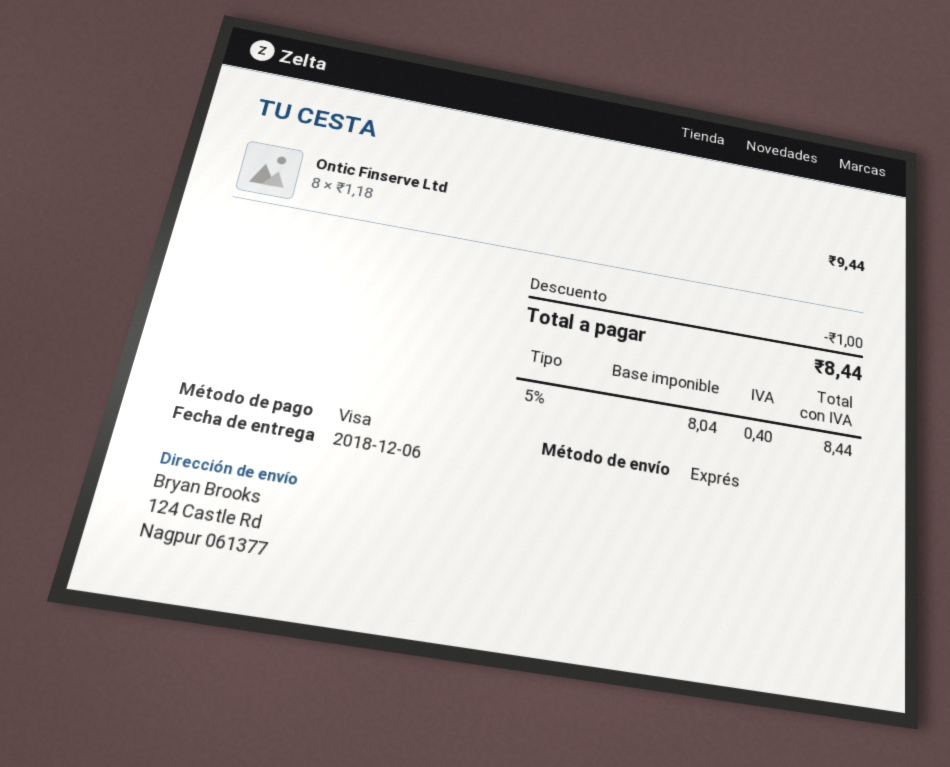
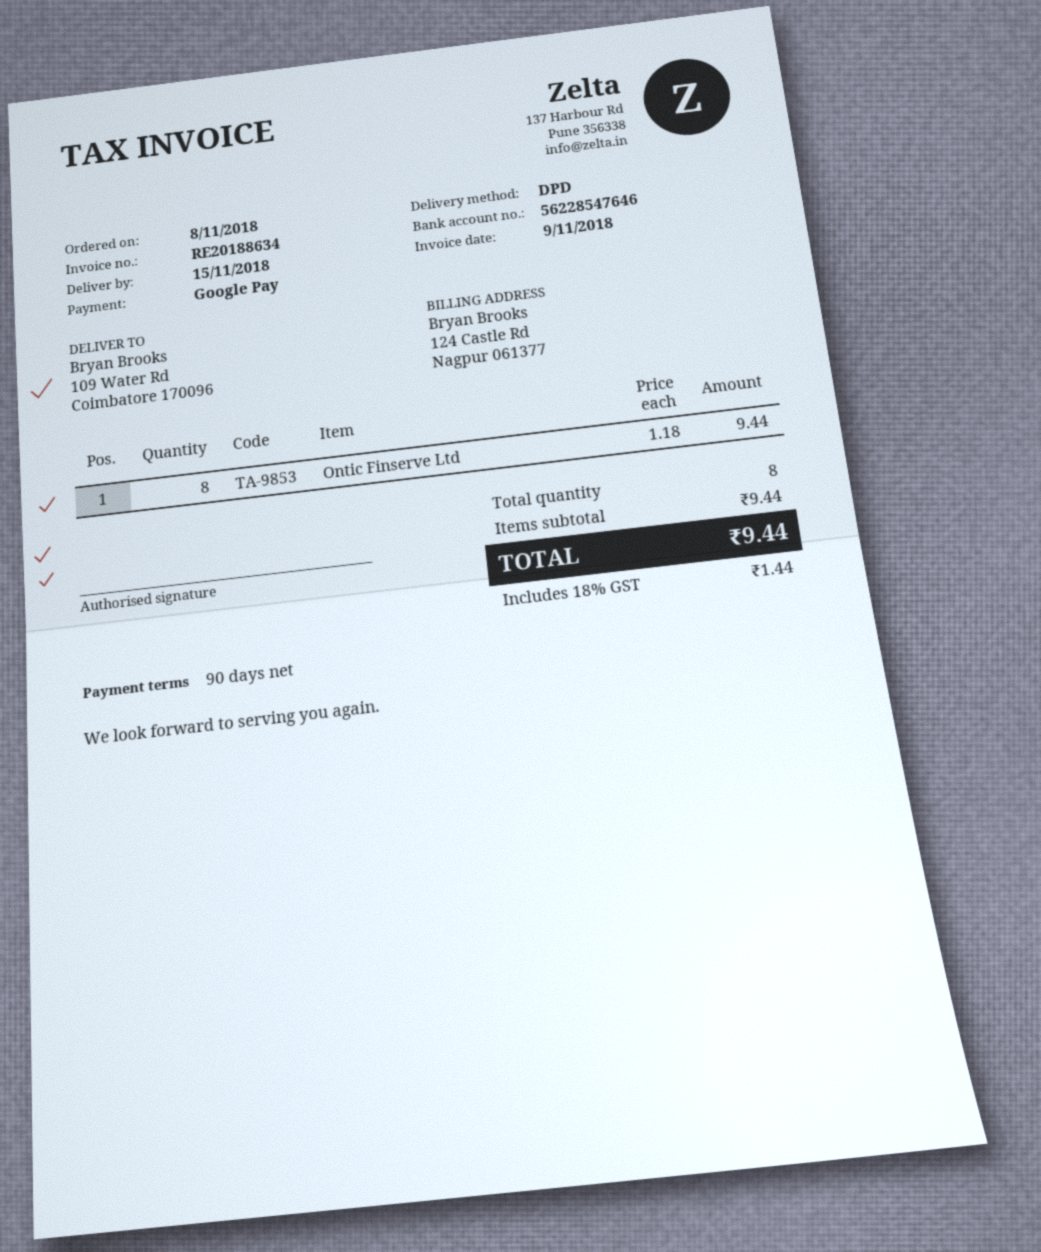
delivery date: 2018-12-06 -> 2018-11-15
payment method: Visa -> Google Pay
shipping method: express -> DPD
ship to: 124 Castle Rd, Nagpur 061377 -> 109 Water Rd, Coimbatore 170096
discount: 1.00 -> none
tax: 5% = 0.40 -> 18% = 1.44
total: 8.44 -> 9.44

